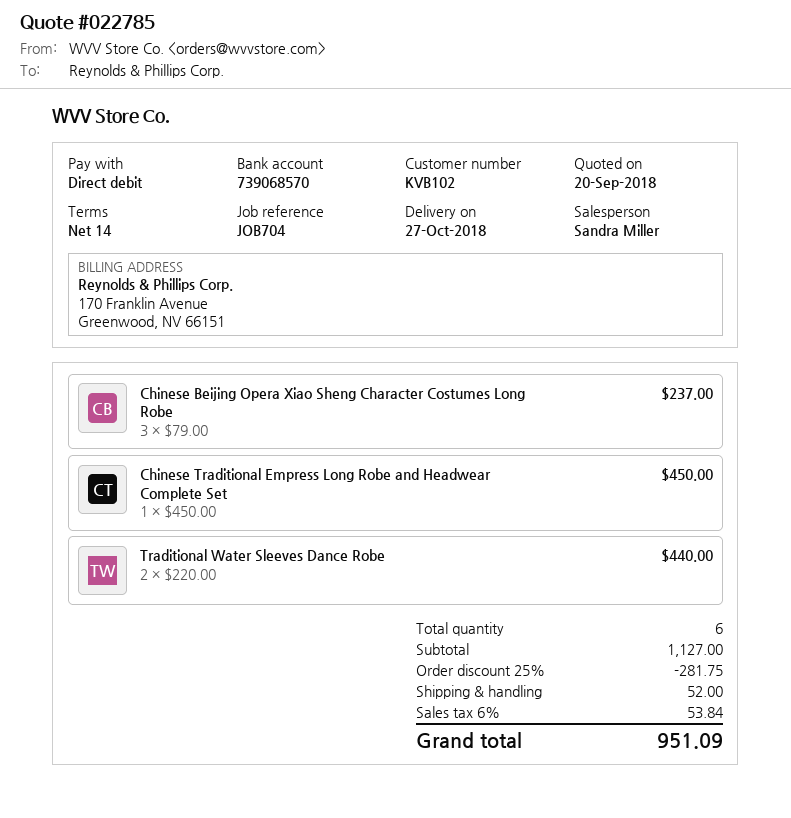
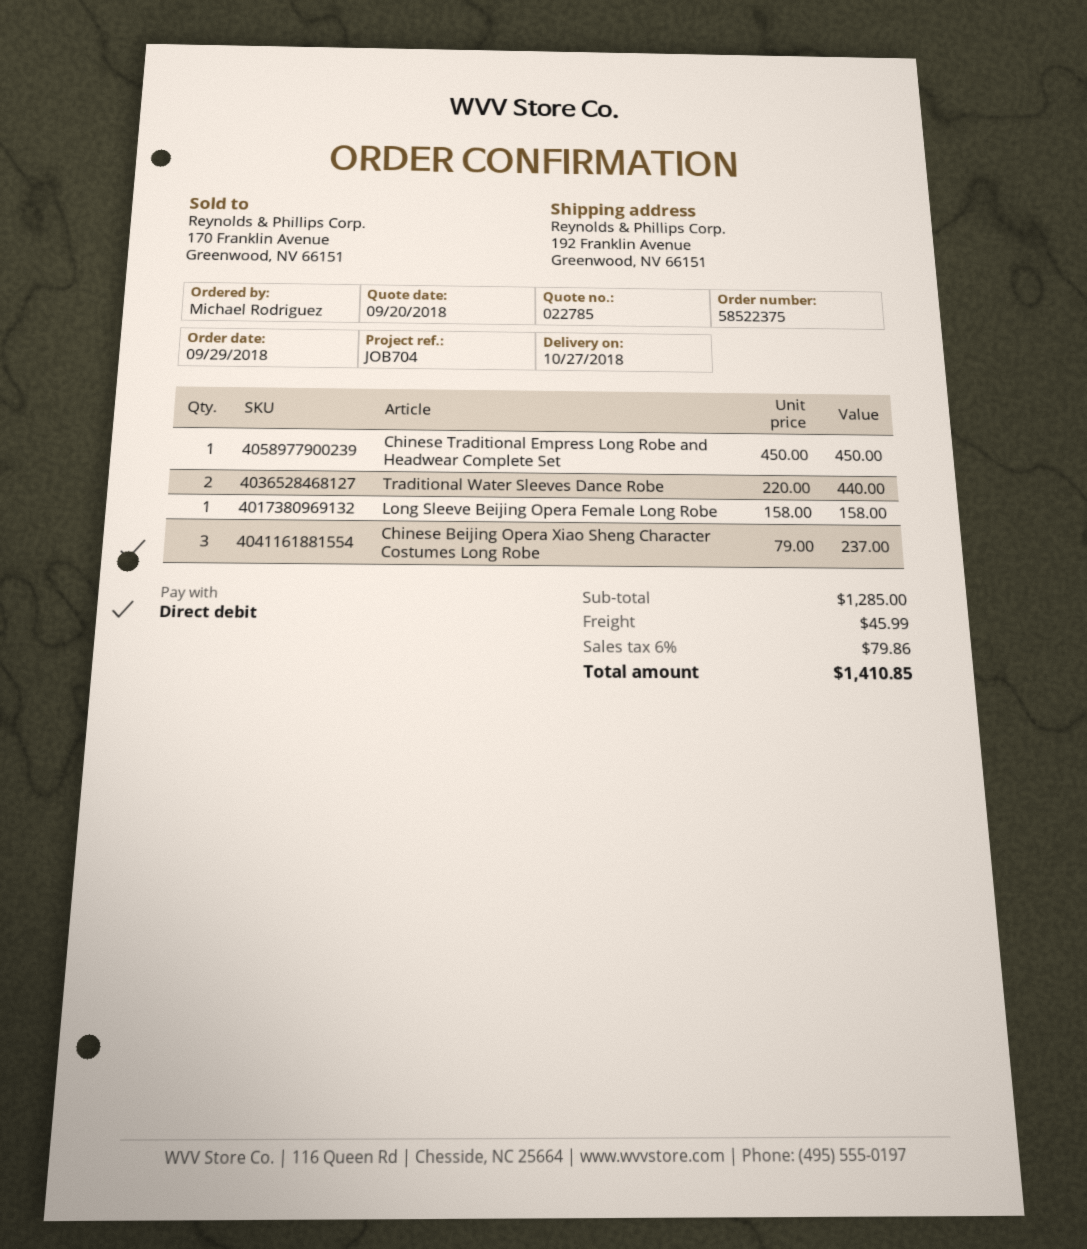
Long Sleeve Beijing Opera Female Long Robe: none -> 1 x 158.00 = 158.00
subtotal: 1127.00 -> 1285.00
discount: 25% = 281.75 -> none
shipping: 52.00 -> 45.99
tax: 6% = 53.84 -> 6% = 79.86
total: 951.09 -> 1410.85

